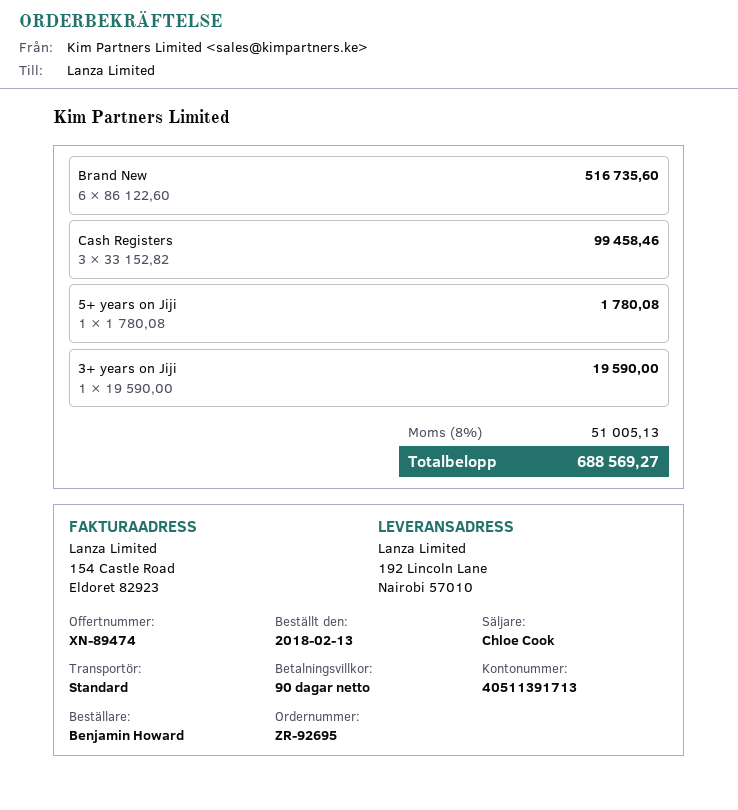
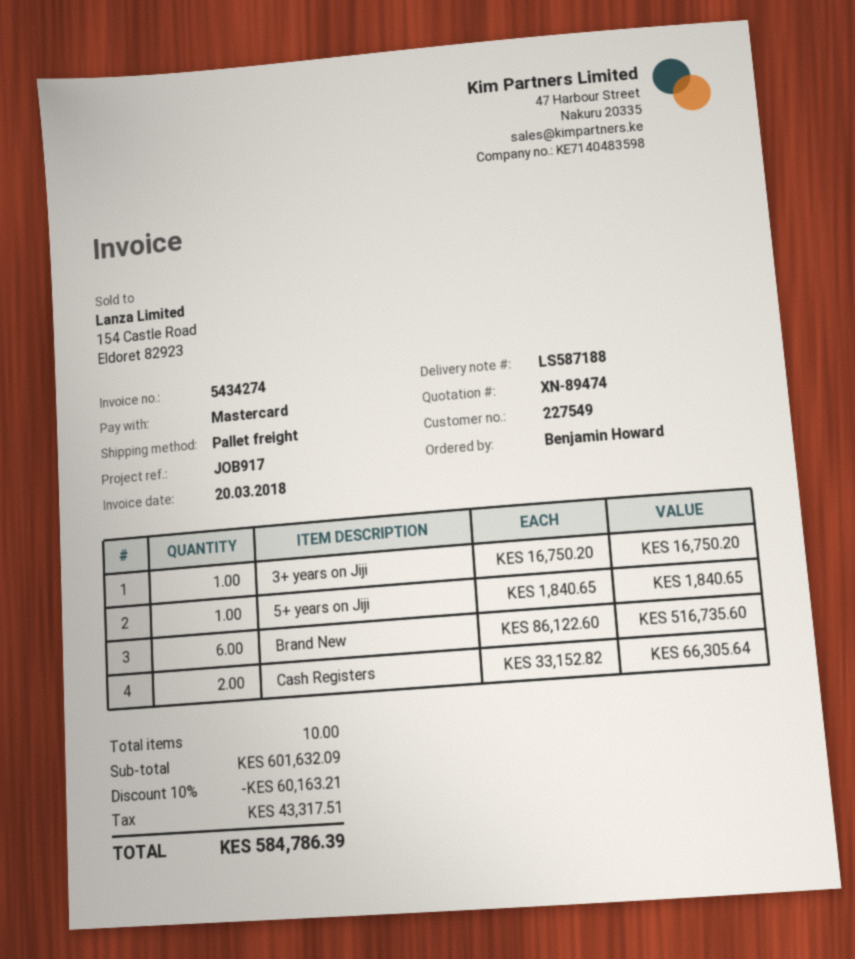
shipping method: standard -> pallet freight
Cash Registers: 3 x 33152.82 = 99458.46 -> 2 x 33152.82 = 66305.64
5+ years on Jiji: 1 x 1780.08 = 1780.08 -> 1 x 1840.65 = 1840.65
3+ years on Jiji: 1 x 19590.00 = 19590.00 -> 1 x 16750.20 = 16750.20
discount: none -> 10% = 60163.21
tax: 51005.13 -> 43317.51
total: 688569.27 -> 584786.39

